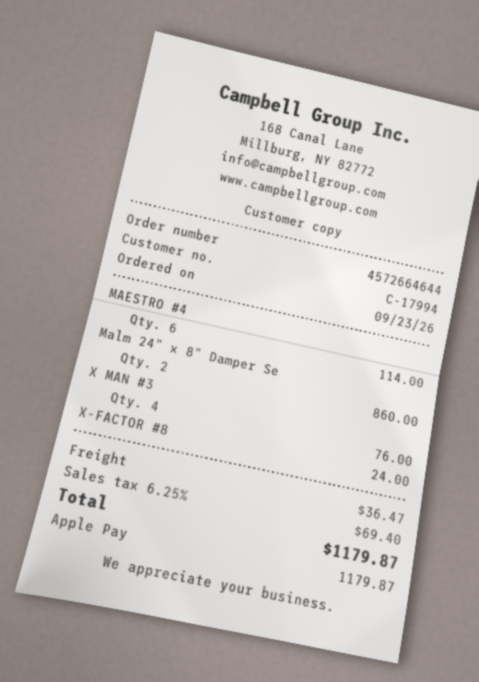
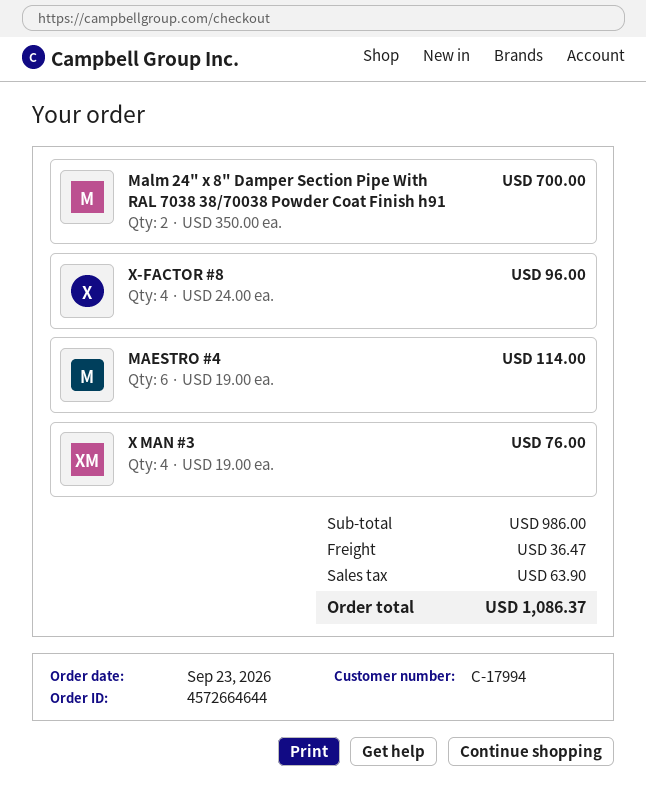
Malm 24" x 8" Damper Se: 2 for 860.00 -> 2 for 700.00
X-FACTOR #8: 1 for 24.00 -> 4 for 96.00
tax: 69.40 -> 63.90
total: 1179.87 -> 1086.37

